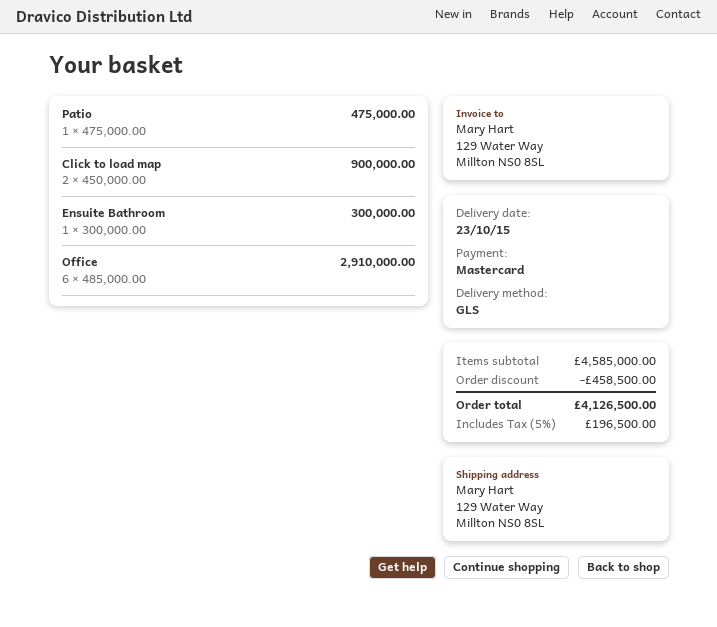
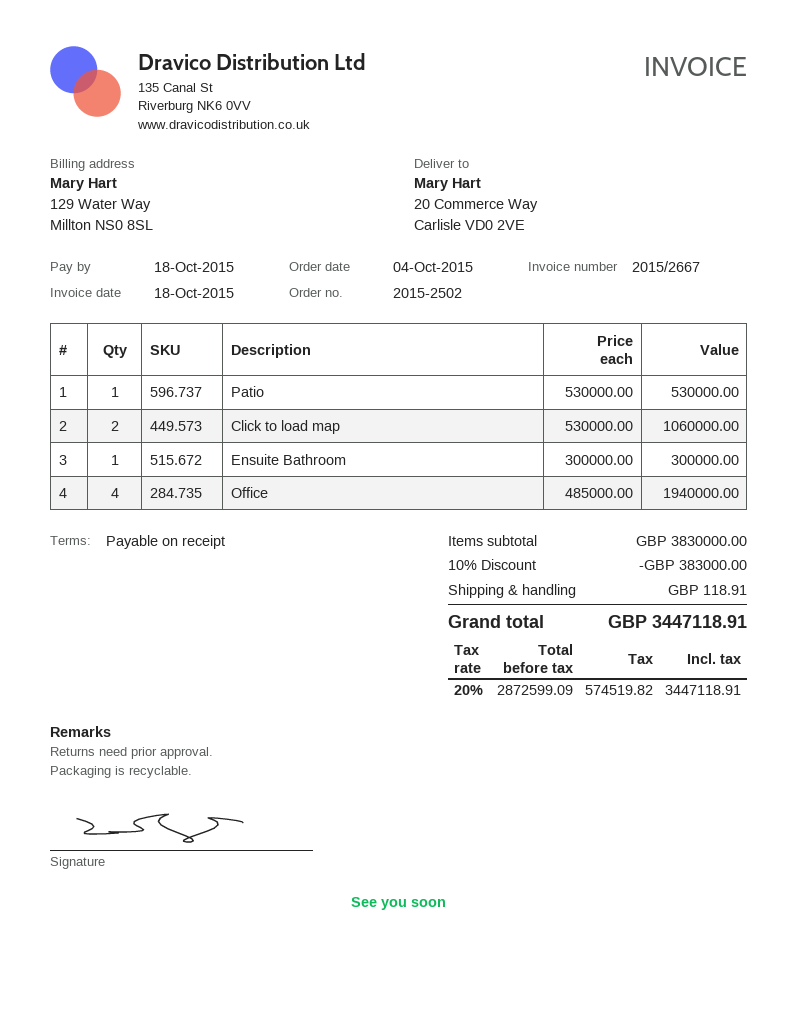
ship to: 129 Water Way, Millton NS0 8SL -> 20 Commerce Way, Carlisle VD0 2VE
Patio: 1 x 475000.00 = 475000.00 -> 1 x 530000.00 = 530000.00
Click to load map: 2 x 450000.00 = 900000.00 -> 2 x 530000.00 = 1060000.00
Office: 6 x 485000.00 = 2910000.00 -> 4 x 485000.00 = 1940000.00
subtotal: 4585000.00 -> 3830000.00
discount: 458500.00 -> 383000.00
shipping: none -> 118.91
tax: 5% = 196500.00 -> 20% = 574519.82
total: 4126500.00 -> 3447118.91

